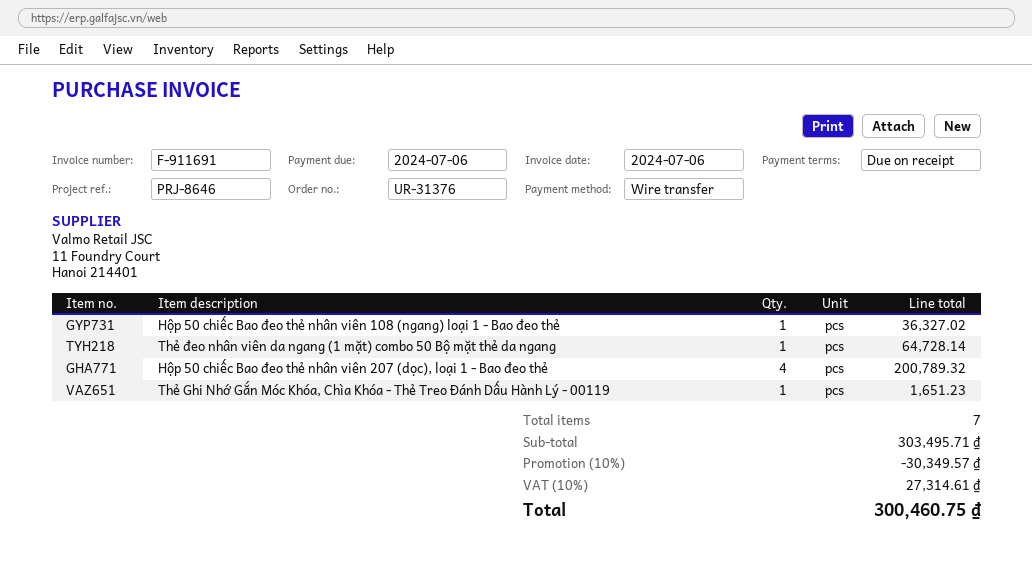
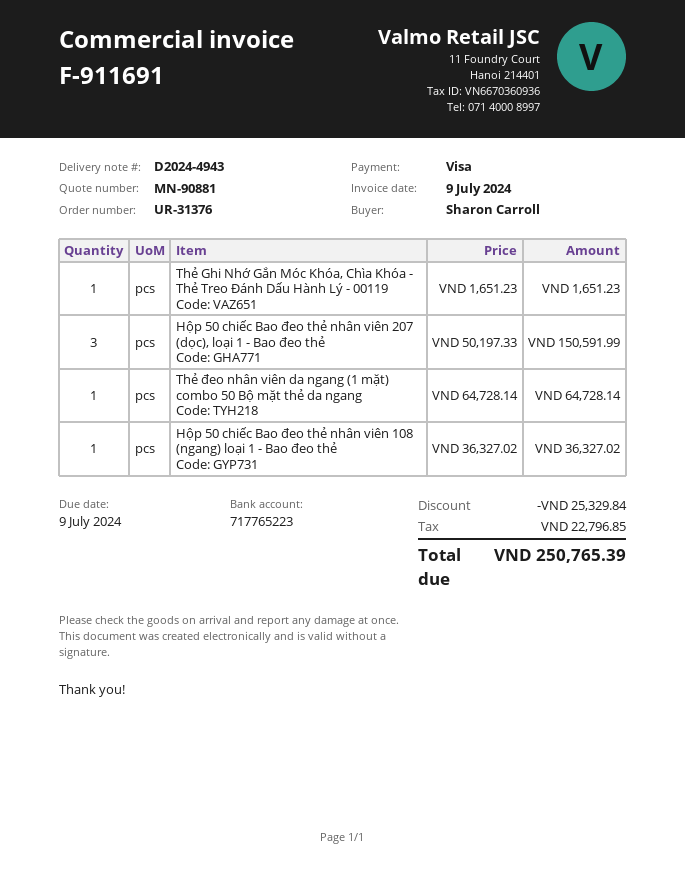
invoice date: 2024-07-06 -> 2024-07-09
due date: 2024-07-06 -> 2024-07-09
payment method: bank transfer -> Visa
Hộp 50 chiếc Bao đeo thẻ nhân viên 207 (dọc), loại 1 - Bao đeo thẻ: 4 for 200789.32 -> 3 for 150591.99
discount: 30349.57 -> 25329.84
tax: 27314.61 -> 22796.85
total: 300460.75 -> 250765.39

